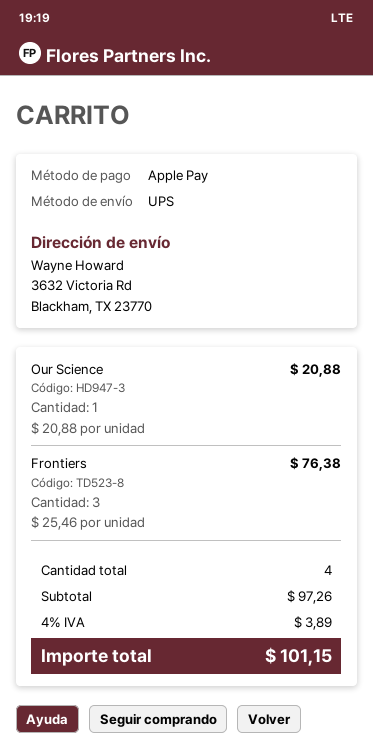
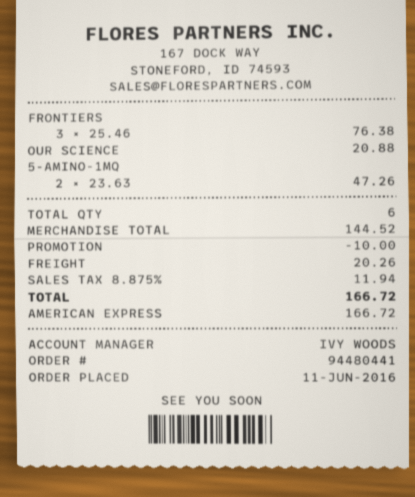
payment method: Apple Pay -> American Express
5-AMINO-1MQ: none -> 2 x 23.63 = 47.26
total quantity: 4 -> 6
subtotal: 97.26 -> 144.52
discount: none -> 10.00
shipping: none -> 20.26
tax: 4% = 3.89 -> 8.875% = 11.94
total: 101.15 -> 166.72

